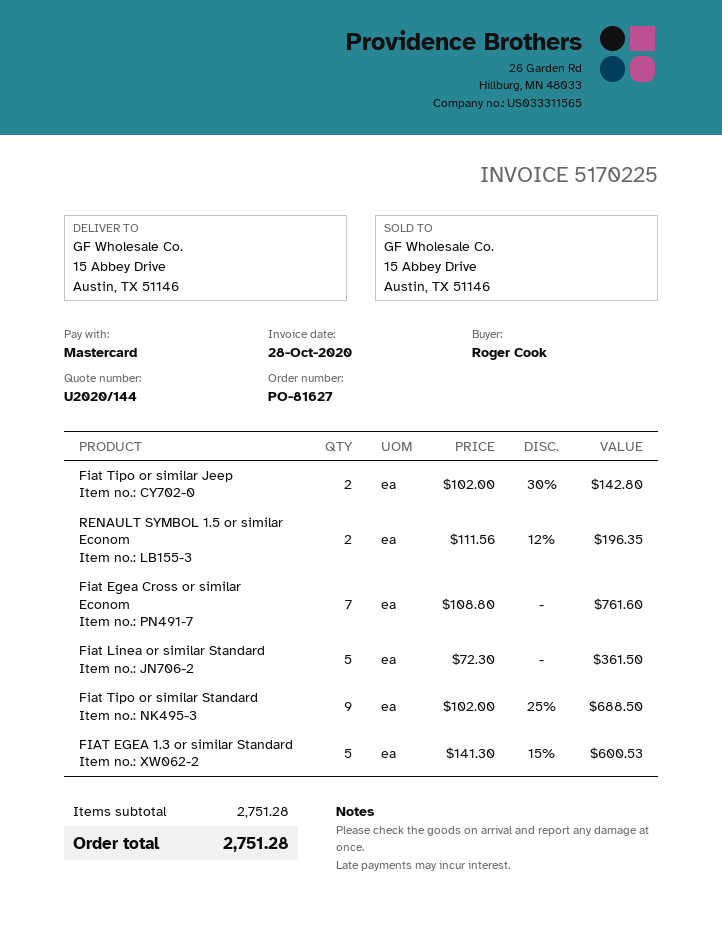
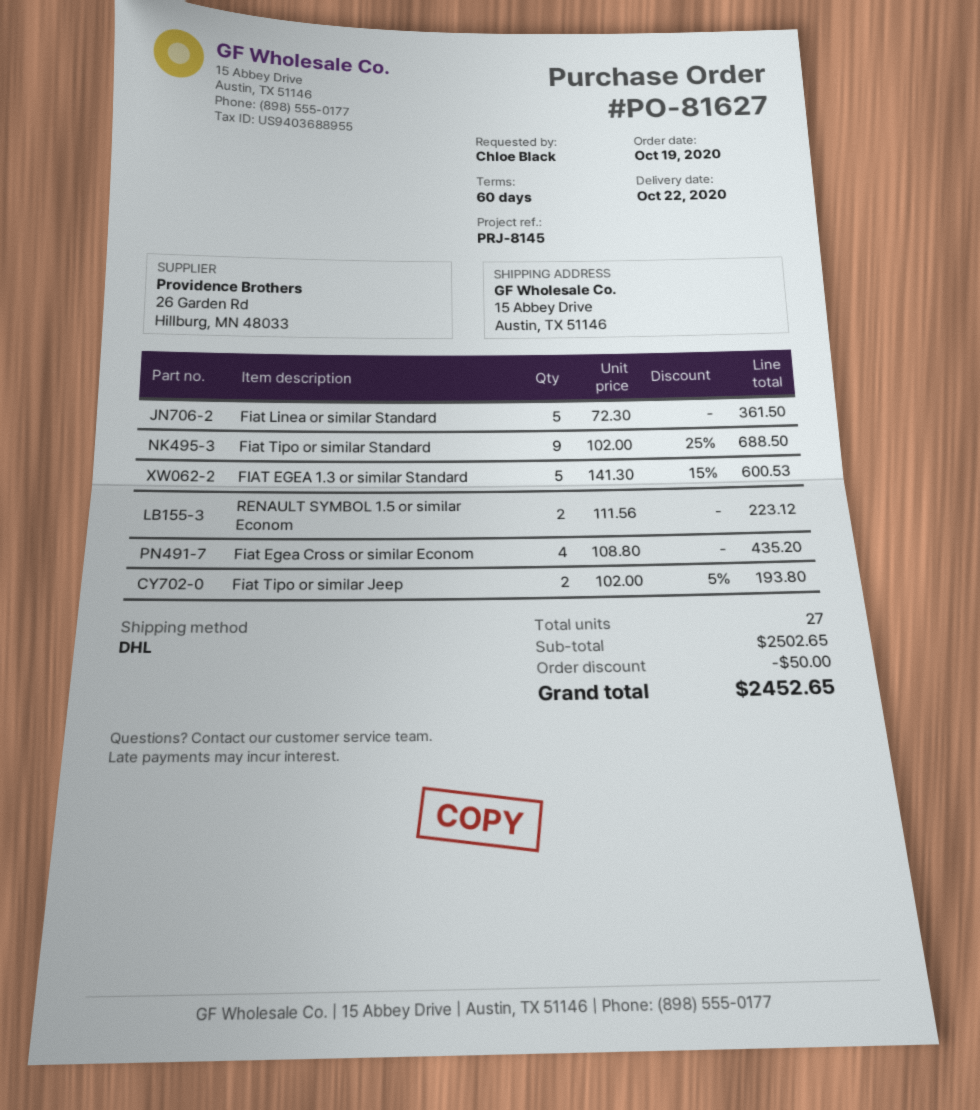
ordered by: Roger Cook -> Chloe Black
Fiat Tipo or similar Jeep: 2 x 102.00 - 30% = 142.80 -> 2 x 102.00 - 5% = 193.80
RENAULT SYMBOL 1.5 or similar Econom: 2 x 111.56 - 12% = 196.35 -> 2 x 111.56 = 223.12
Fiat Egea Cross or similar Econom: 7 x 108.80 = 761.60 -> 4 x 108.80 = 435.20
subtotal: 2751.28 -> 2502.65
discount: none -> 50.00
total: 2751.28 -> 2452.65

